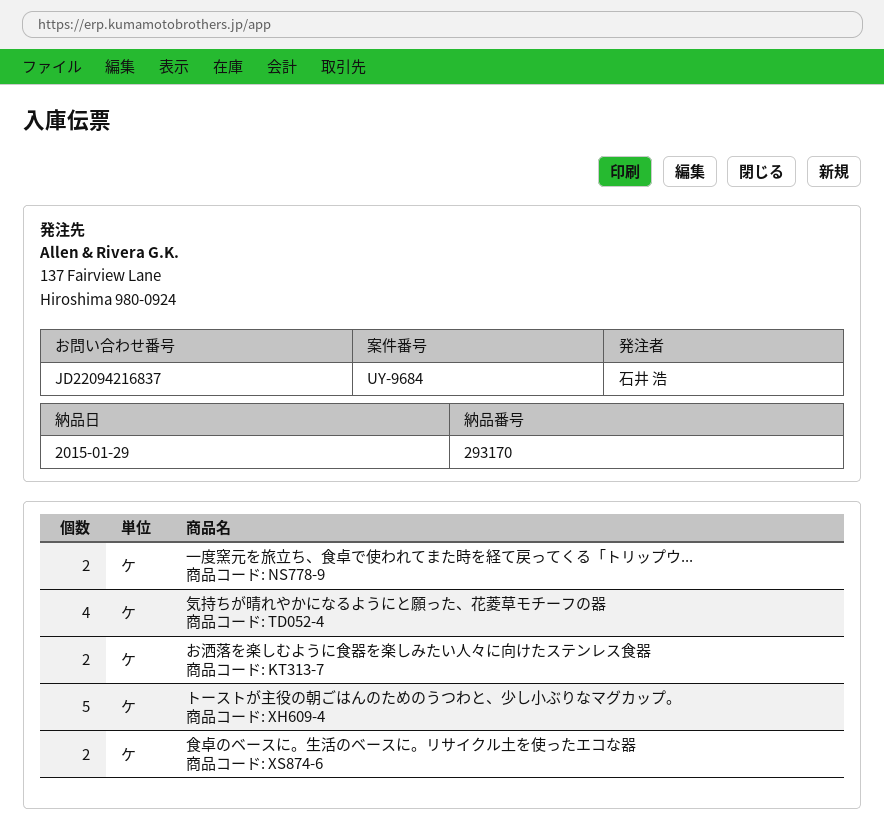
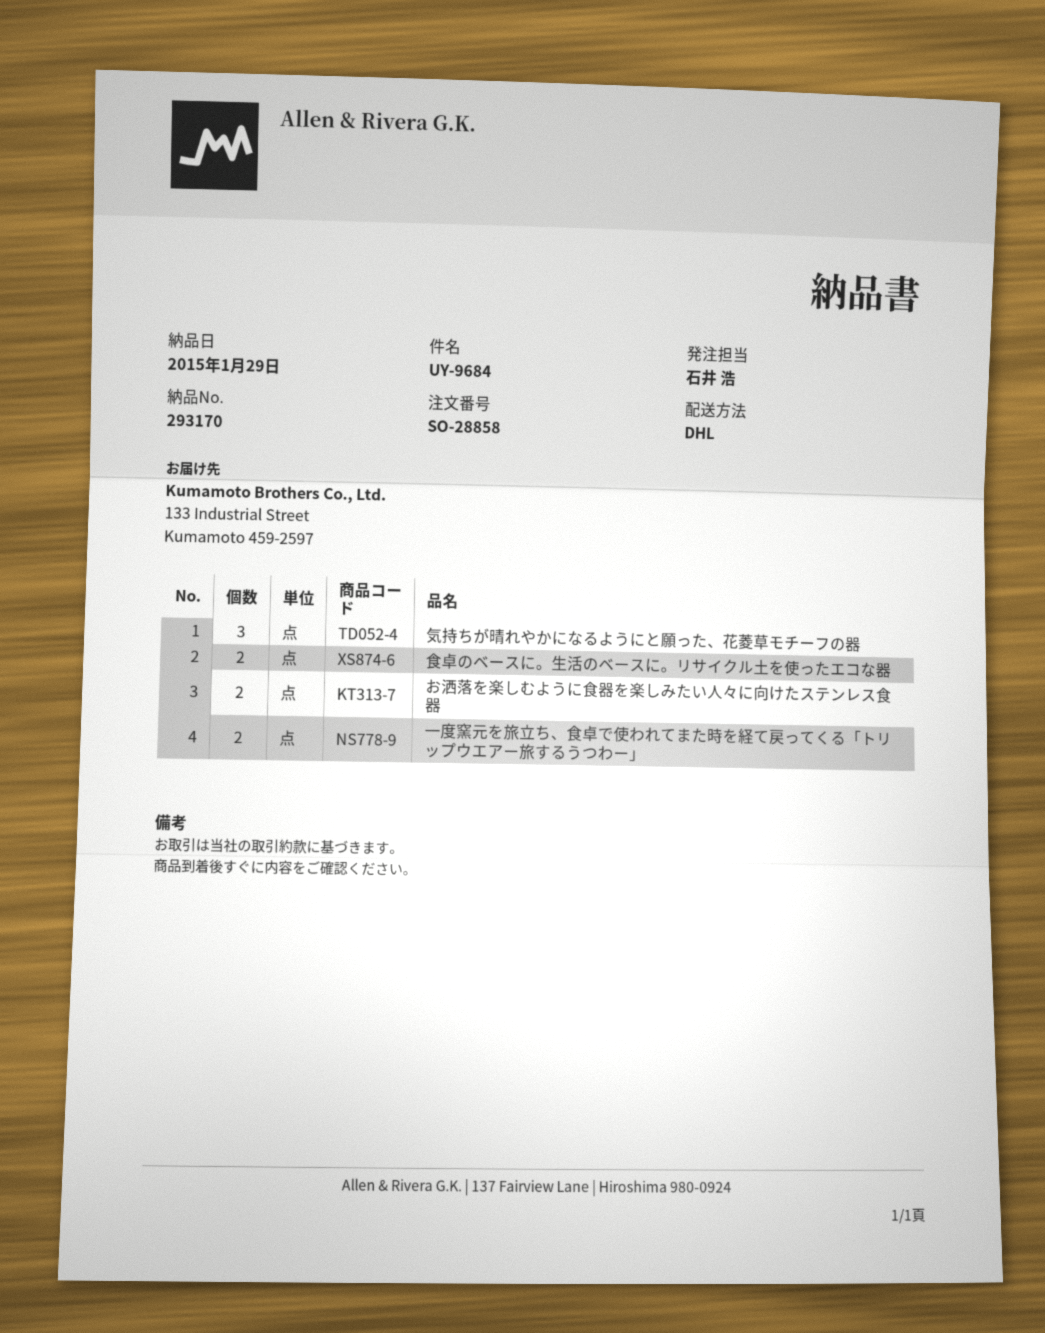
気持ちが晴れやかになるようにと願った、花菱草モチーフの器: 4 -> 3
トーストが主役の朝ごはんのためのうつわと、少し小ぶりなマグカップ。: 5 -> none

